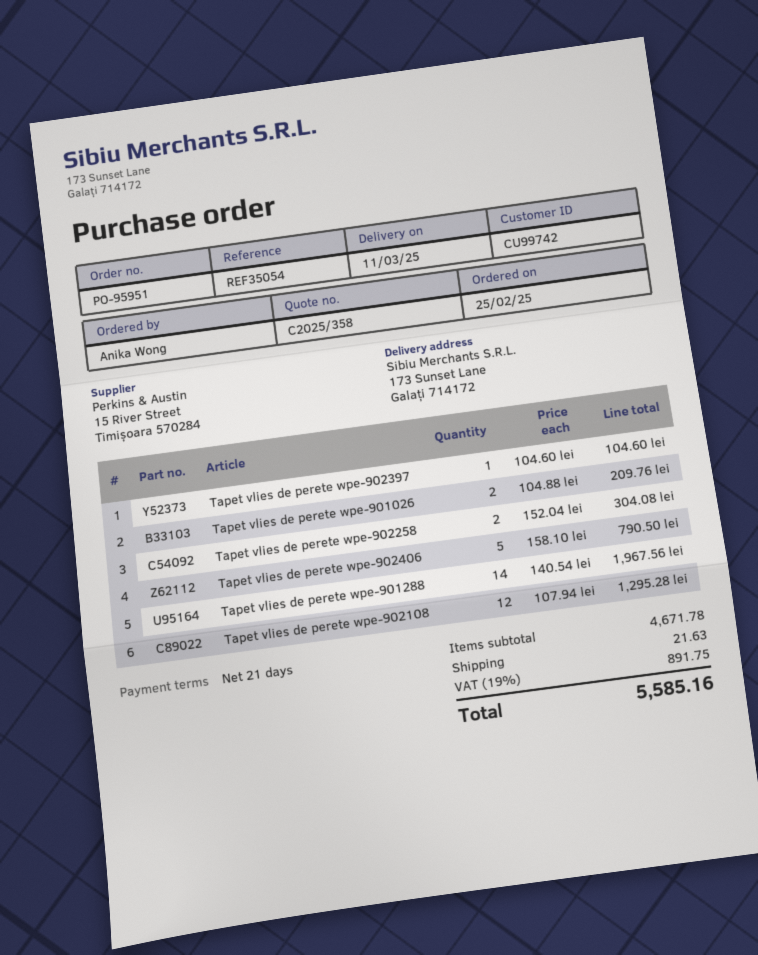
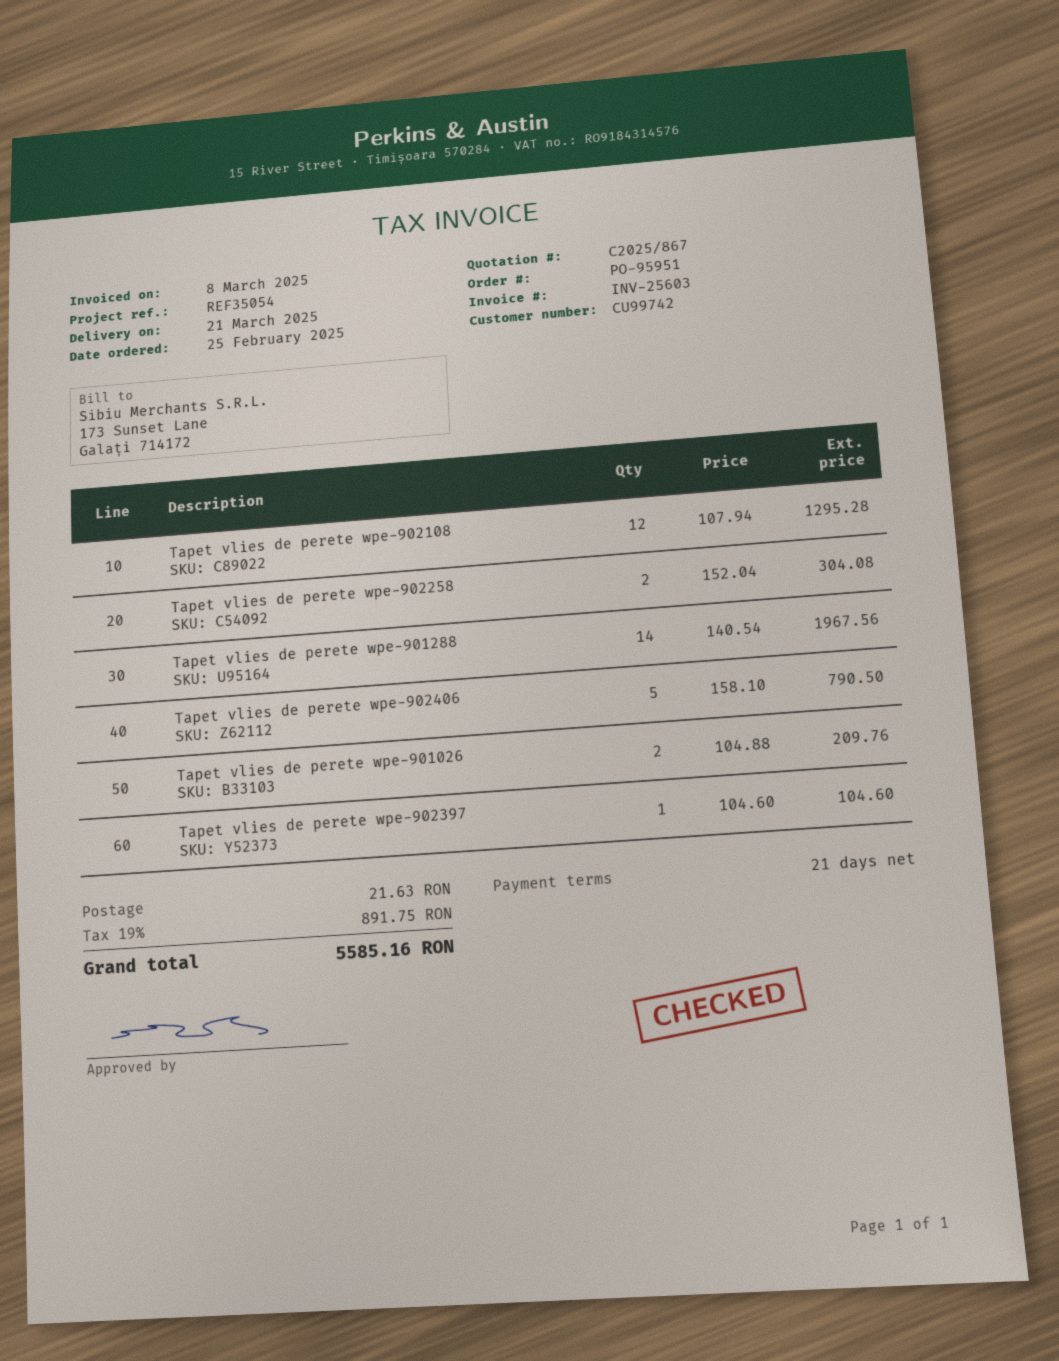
quote number: C2025/358 -> C2025/867
delivery date: 2025-03-11 -> 2025-03-21

